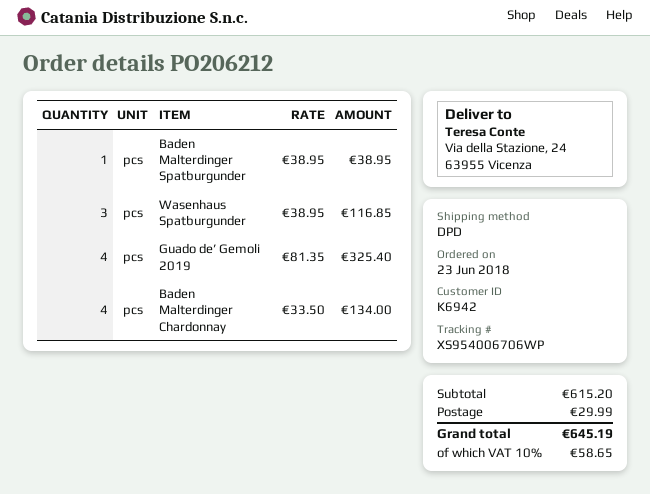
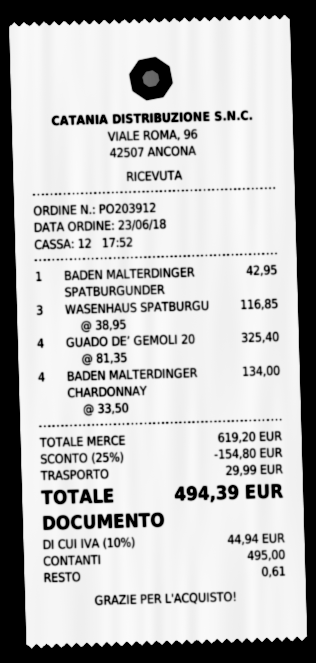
order number: PO206212 -> PO203912
Baden Malterdinger Spatburgunder: 1 x 38.95 = 38.95 -> 1 x 42.95 = 42.95
subtotal: 615.20 -> 619.20
discount: none -> 25% = 154.80
tax: 10% = 58.65 -> 10% = 44.94
total: 645.19 -> 494.39

